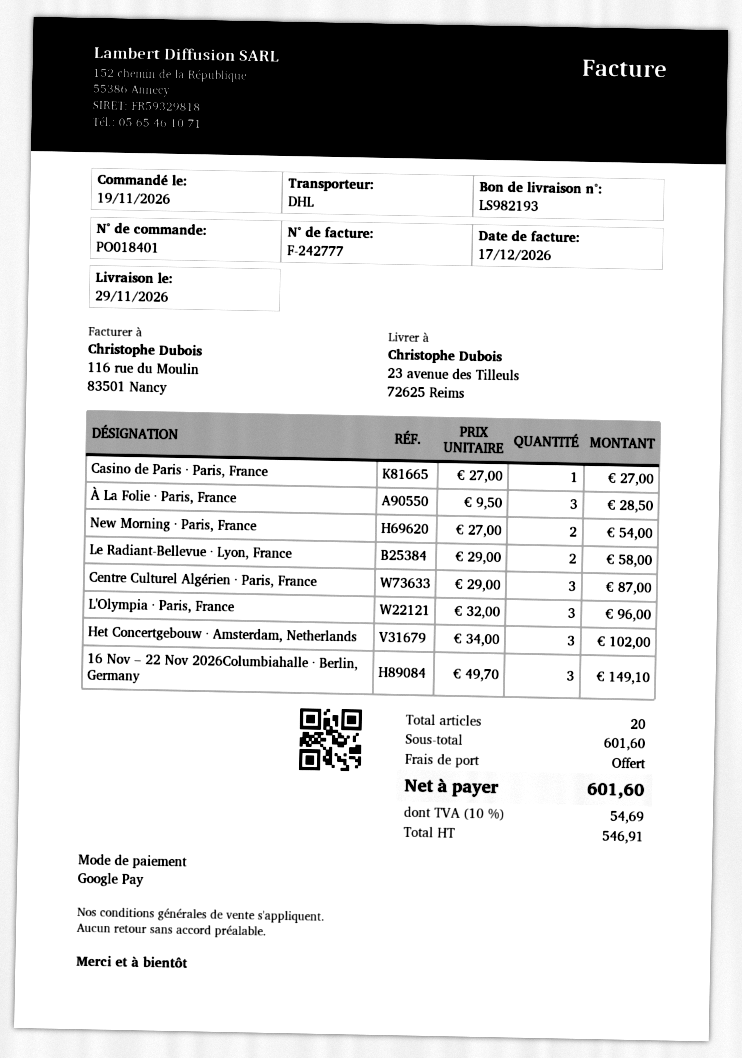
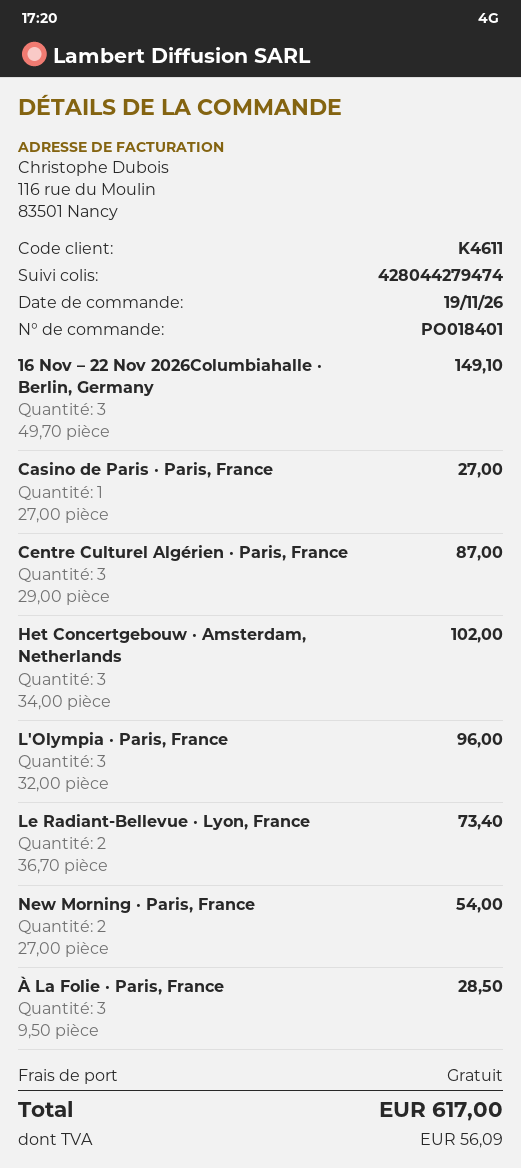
Le Radiant-Bellevue · Lyon, France: 2 x 29.00 = 58.00 -> 2 x 36.70 = 73.40
tax: 54.69 -> 56.09
total: 601.60 -> 617.00

